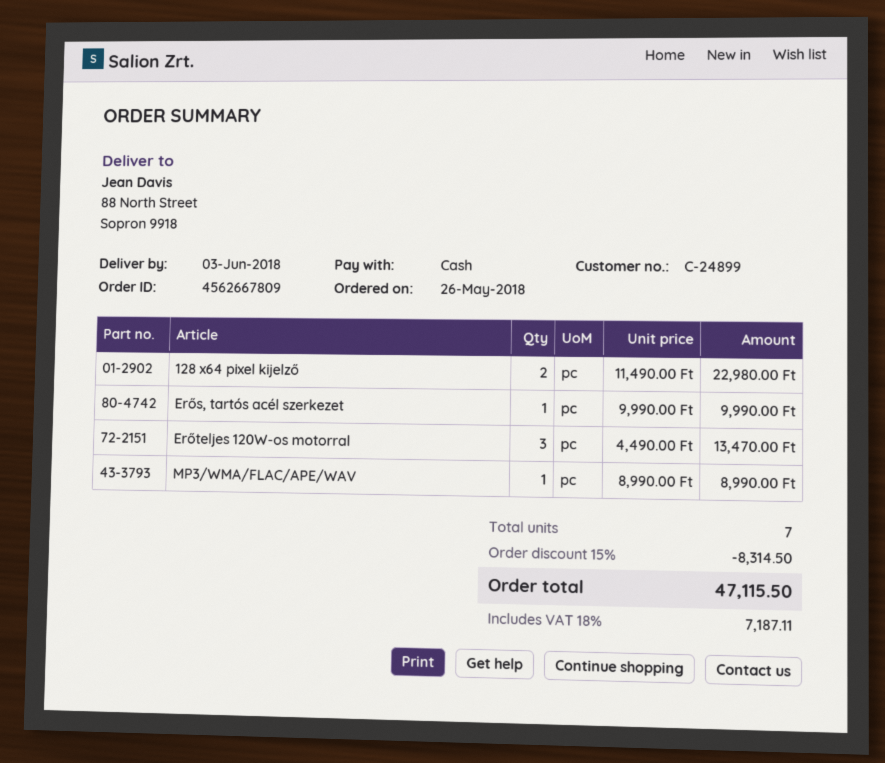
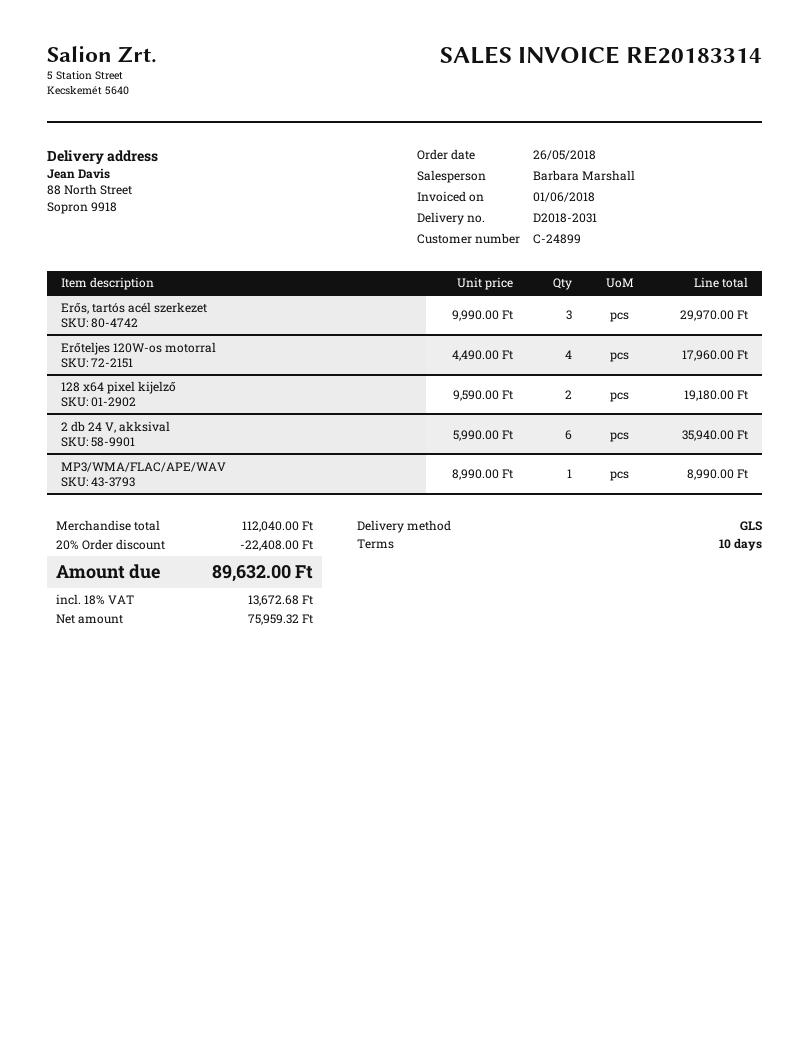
128 x64 pixel kijelző: 2 x 11490.00 = 22980.00 -> 2 x 9590.00 = 19180.00
Erős, tartós acél szerkezet: 1 x 9990.00 = 9990.00 -> 3 x 9990.00 = 29970.00
Erőteljes 120W-os motorral: 3 x 4490.00 = 13470.00 -> 4 x 4490.00 = 17960.00
2 db 24 V, akksival: none -> 6 x 5990.00 = 35940.00
discount: 15% = 8314.50 -> 20% = 22408.00
tax: 18% = 7187.11 -> 18% = 13672.68
total: 47115.50 -> 89632.00

